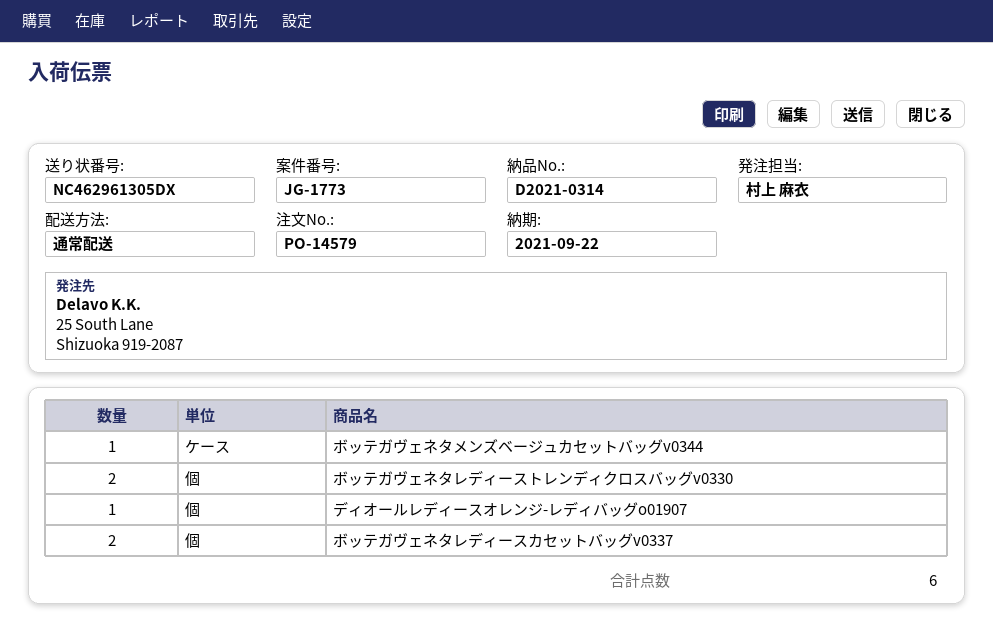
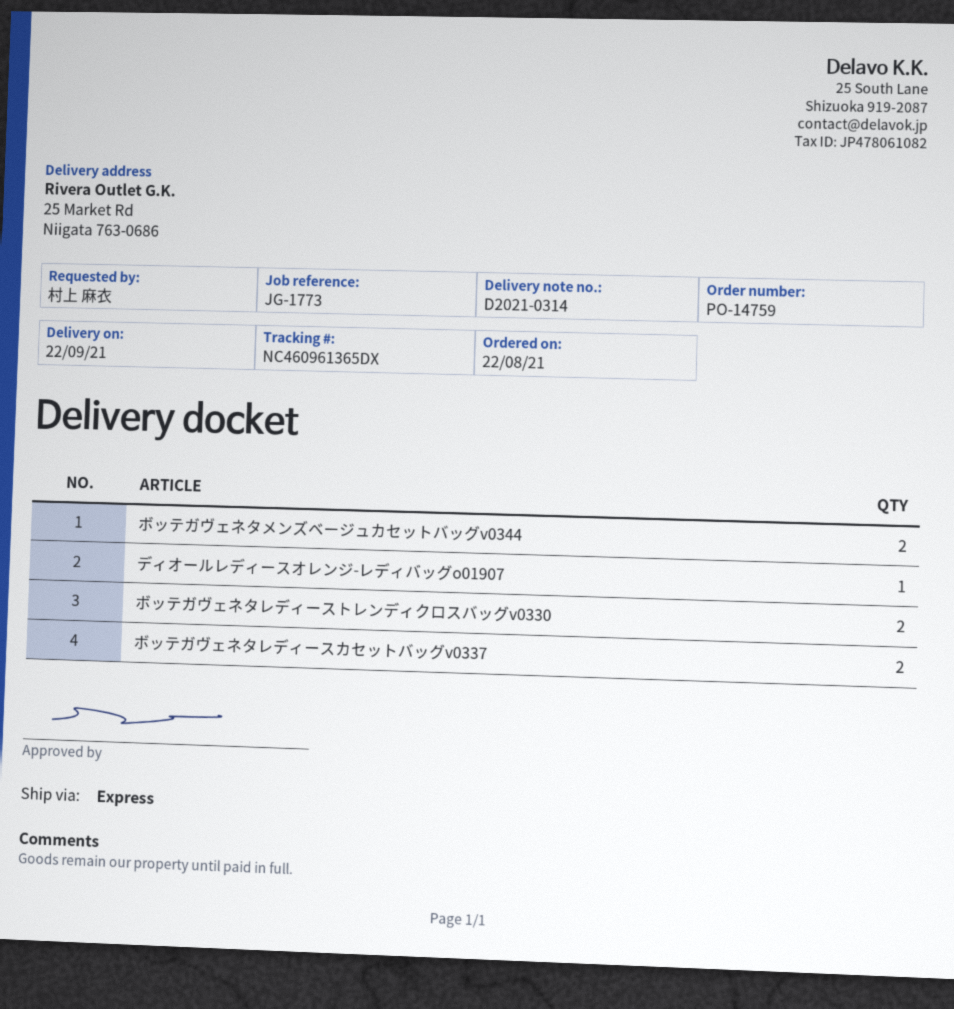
order number: PO-14579 -> PO-14759
shipping method: standard -> express
tracking number: NC462961305DX -> NC460961365DX
ボッテガヴェネタメンズベージュカセットバッグv0344: 1 -> 2

